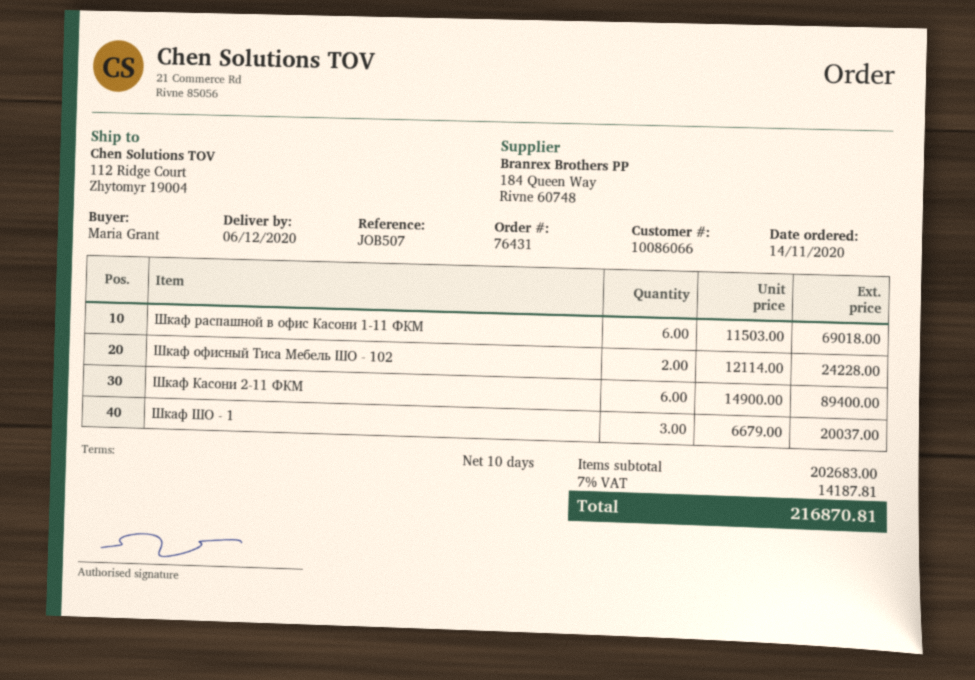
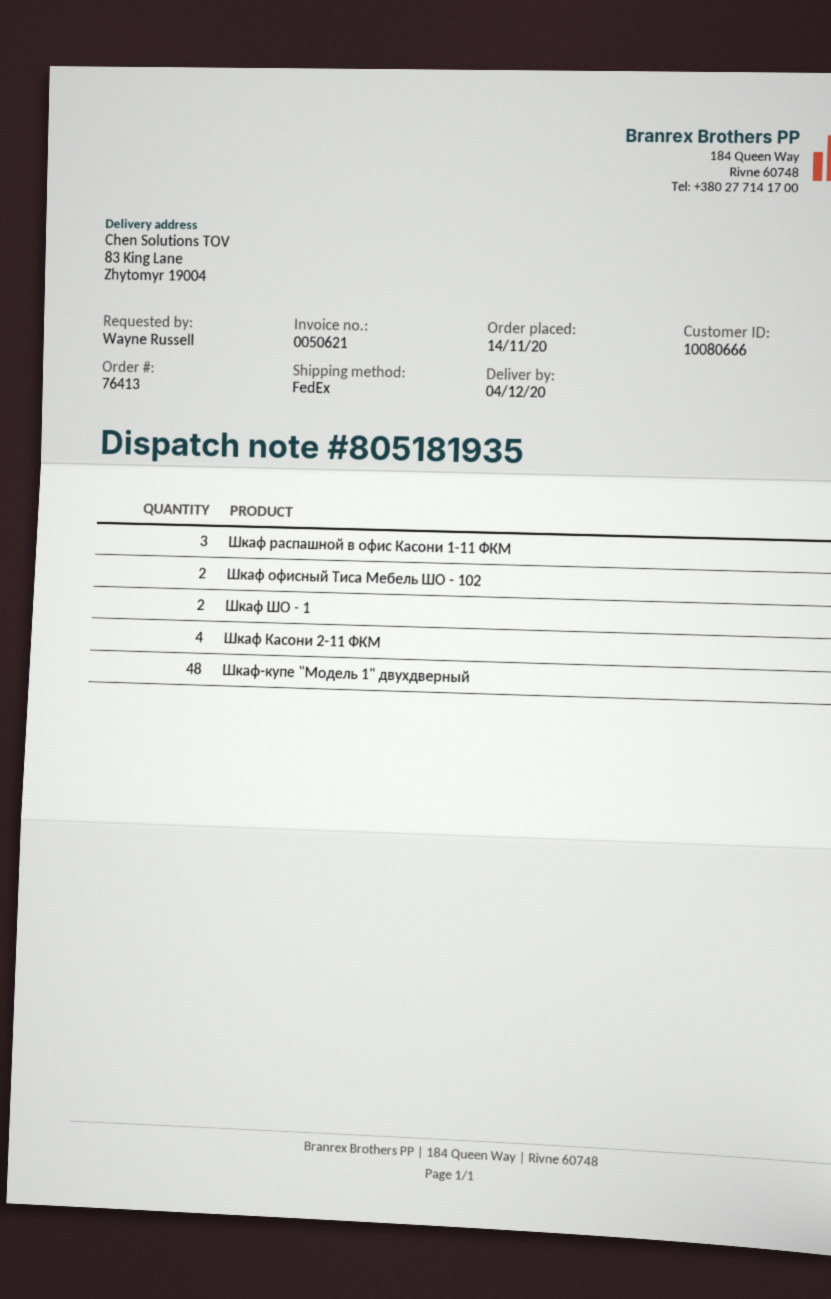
order number: 76431 -> 76413
delivery date: 2020-12-06 -> 2020-12-04
customer number: 10086066 -> 10080666
ordered by: Maria Grant -> Wayne Russell
ship to: 112 Ridge Court, Zhytomyr 19004 -> 83 King Lane, Zhytomyr 19004
Шкаф распашной в офис Касони 1-11 ФКМ: 6 -> 3
Шкаф Касони 2-11 ФКМ: 6 -> 4
Шкаф ШО - 1: 3 -> 2
Шкаф-купе "Модель 1" двухдверный: none -> 48

